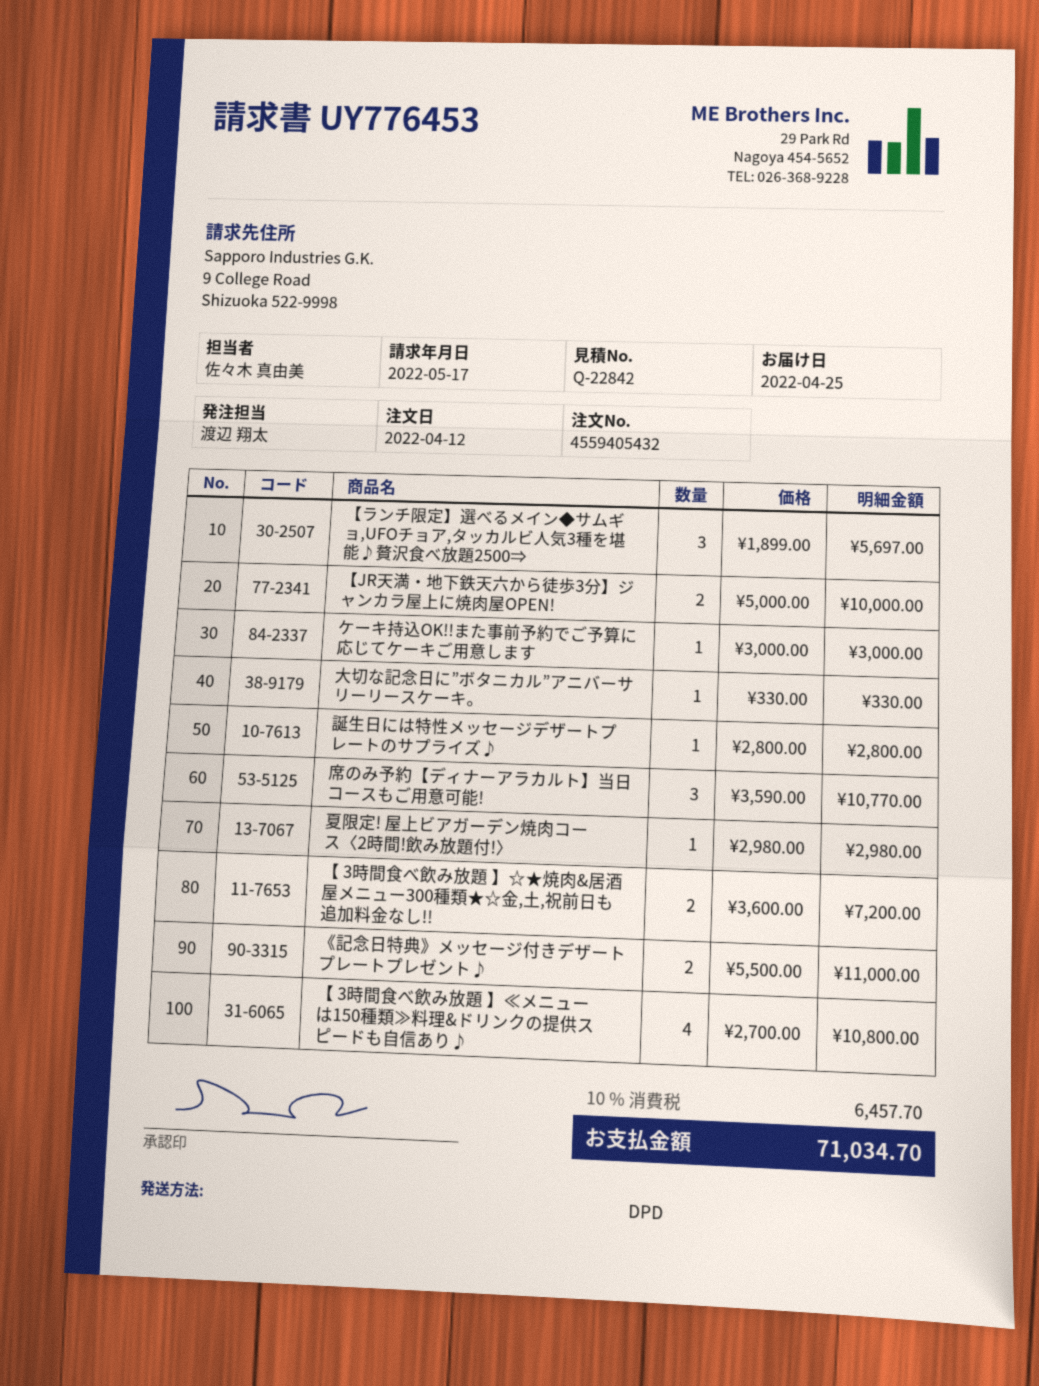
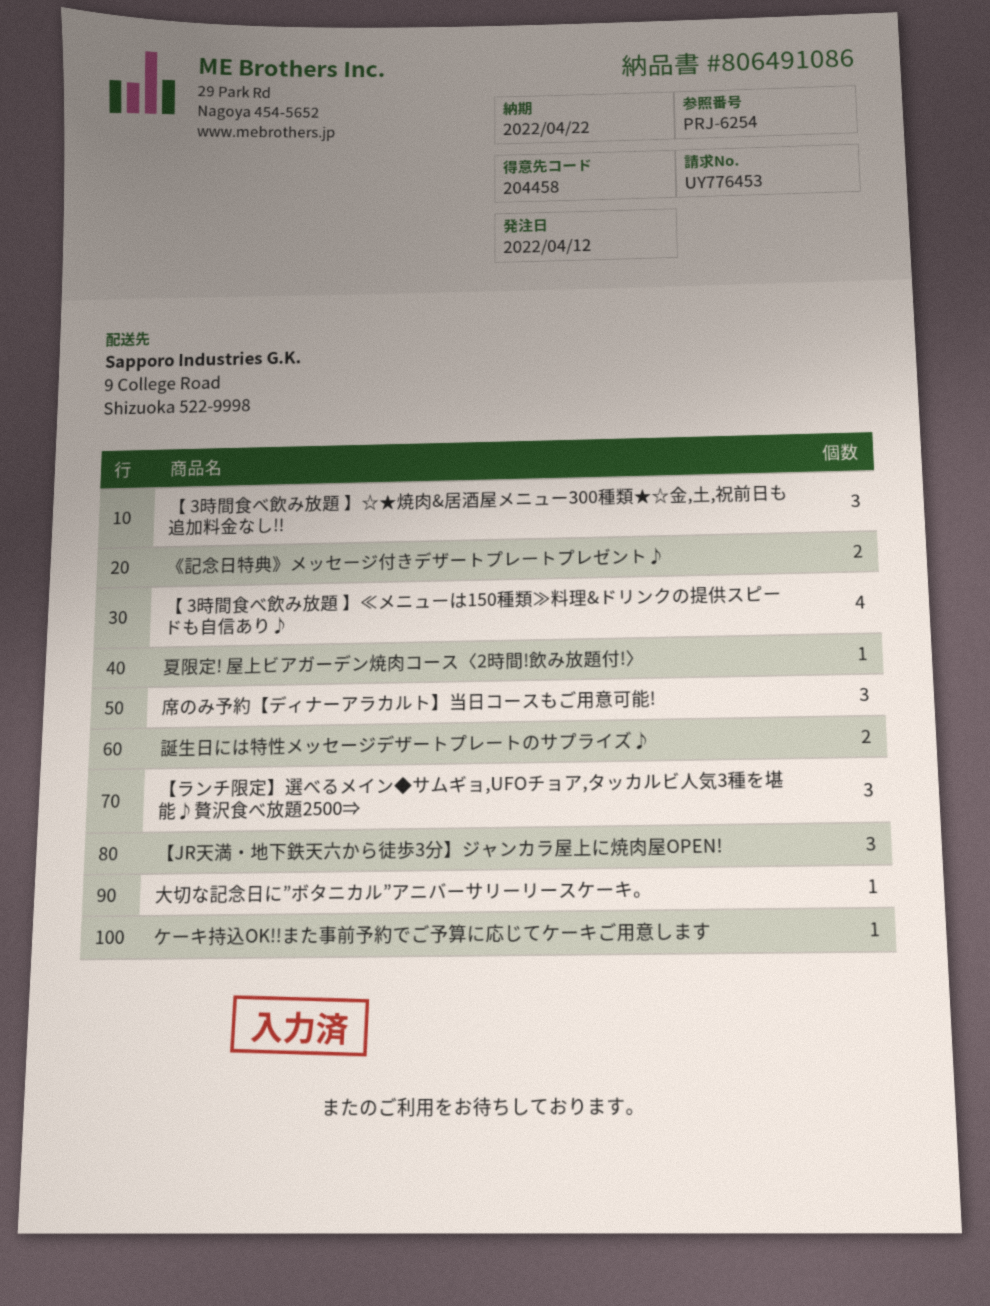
delivery date: 2022-04-25 -> 2022-04-22
【JR天満・地下鉄天六から徒歩3分】ジャンカラ屋上に焼肉屋OPEN!: 2 -> 3
誕生日には特性メッセージデザートプレートのサプライズ♪: 1 -> 2
【 3時間食べ飲み放題 】☆★焼肉&居酒屋メニュー300種類★☆金,土,祝前日も追加料金なし!!: 2 -> 3

